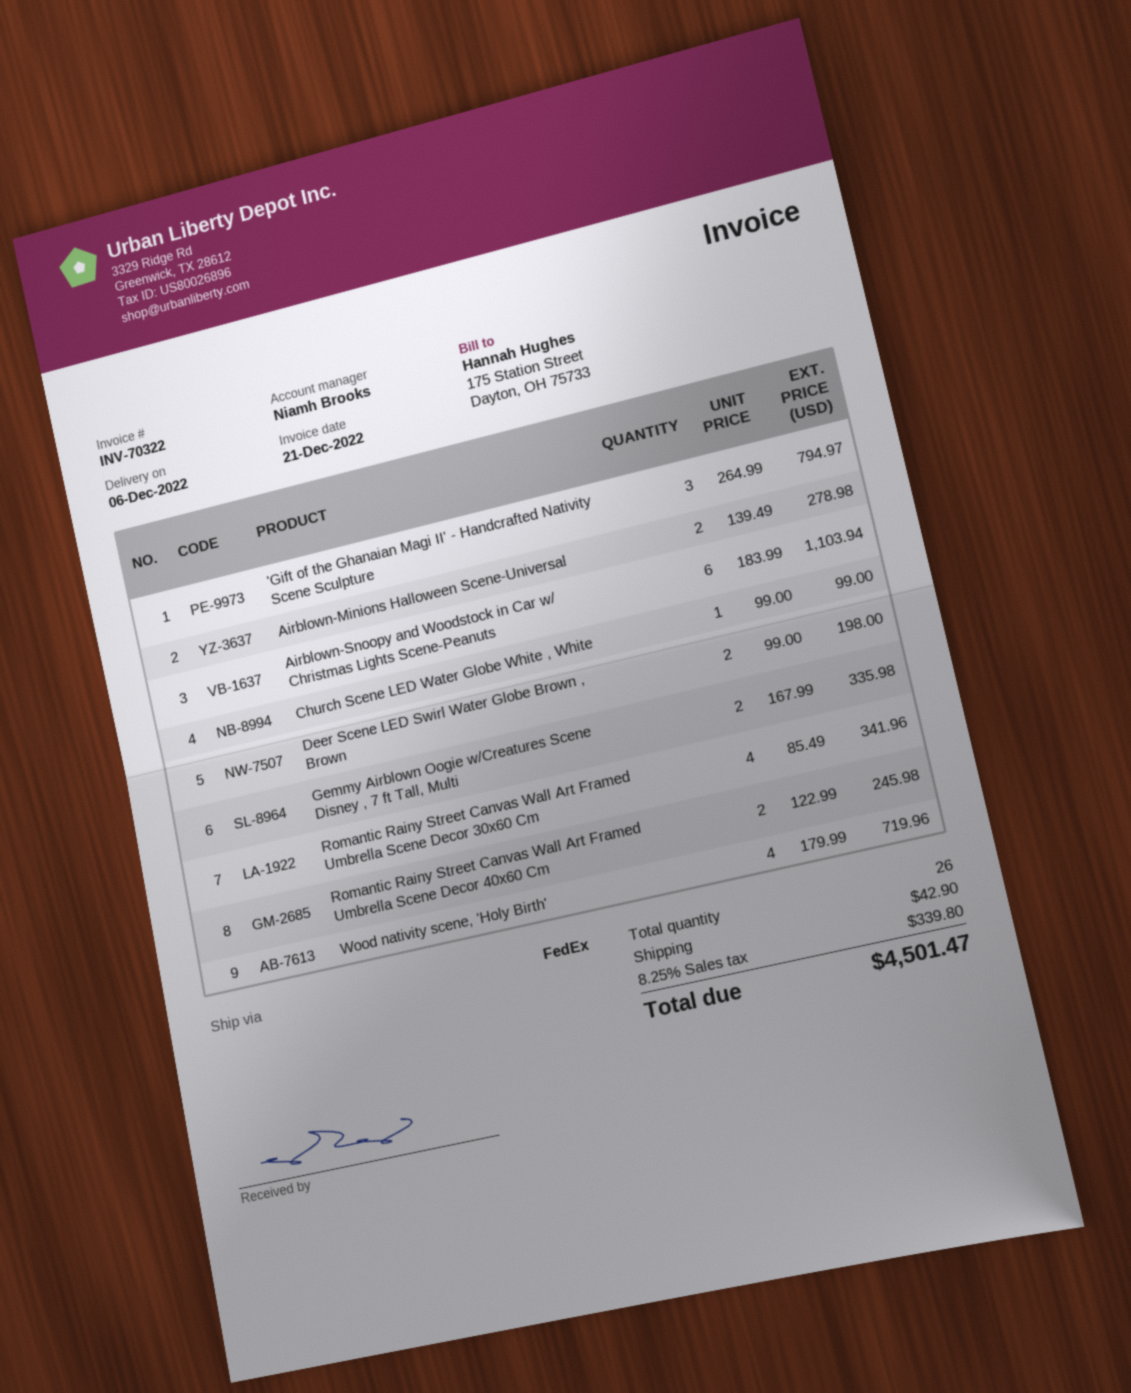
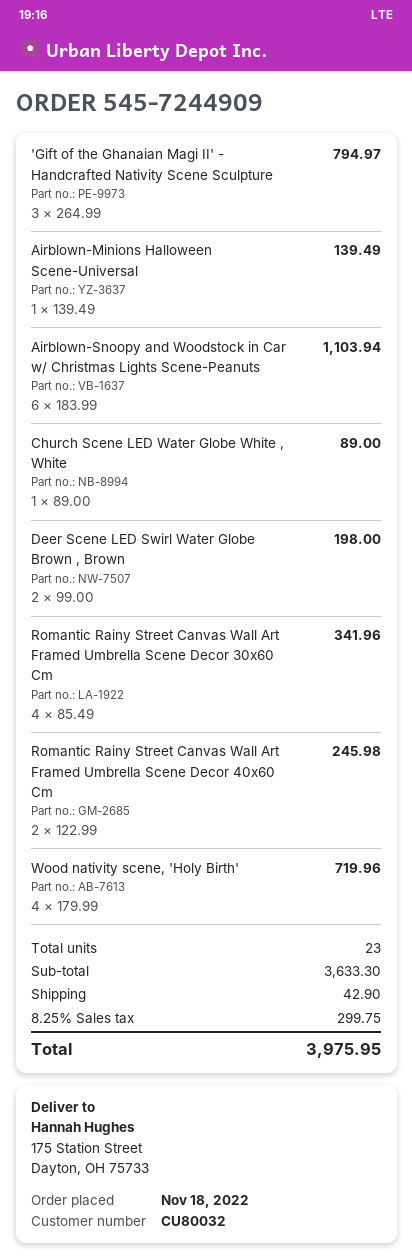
Airblown-Minions Halloween Scene-Universal: 2 x 139.49 = 278.98 -> 1 x 139.49 = 139.49
Church Scene LED Water Globe White , White: 1 x 99.00 = 99.00 -> 1 x 89.00 = 89.00
Gemmy Airblown Oogie w/Creatures Scene Disney , 7 ft Tall, Multi: 2 x 167.99 = 335.98 -> none
total quantity: 26 -> 23
tax: 8.25% = 339.80 -> 8.25% = 299.75
total: 4501.47 -> 3975.95

